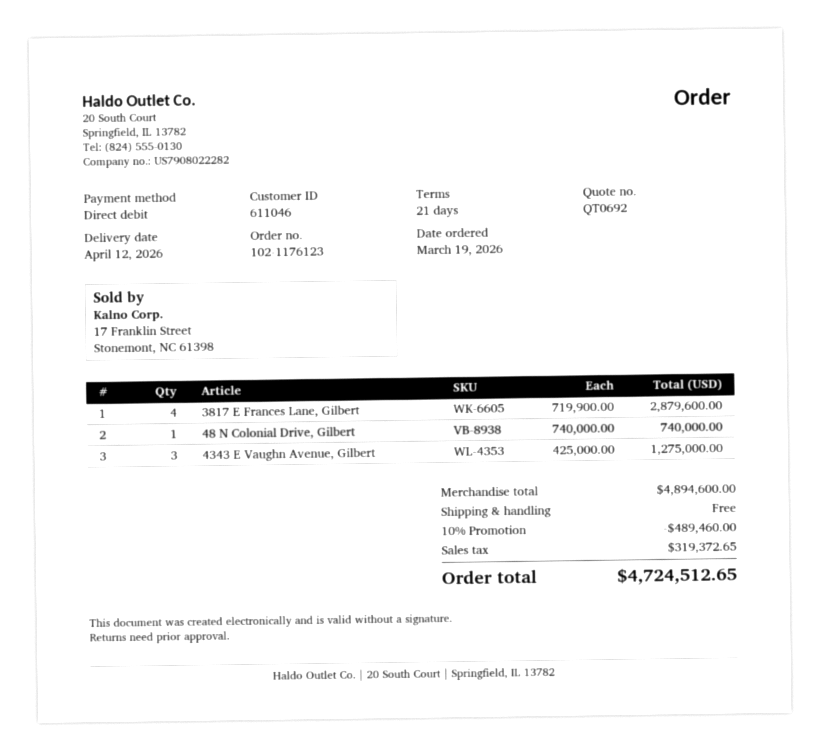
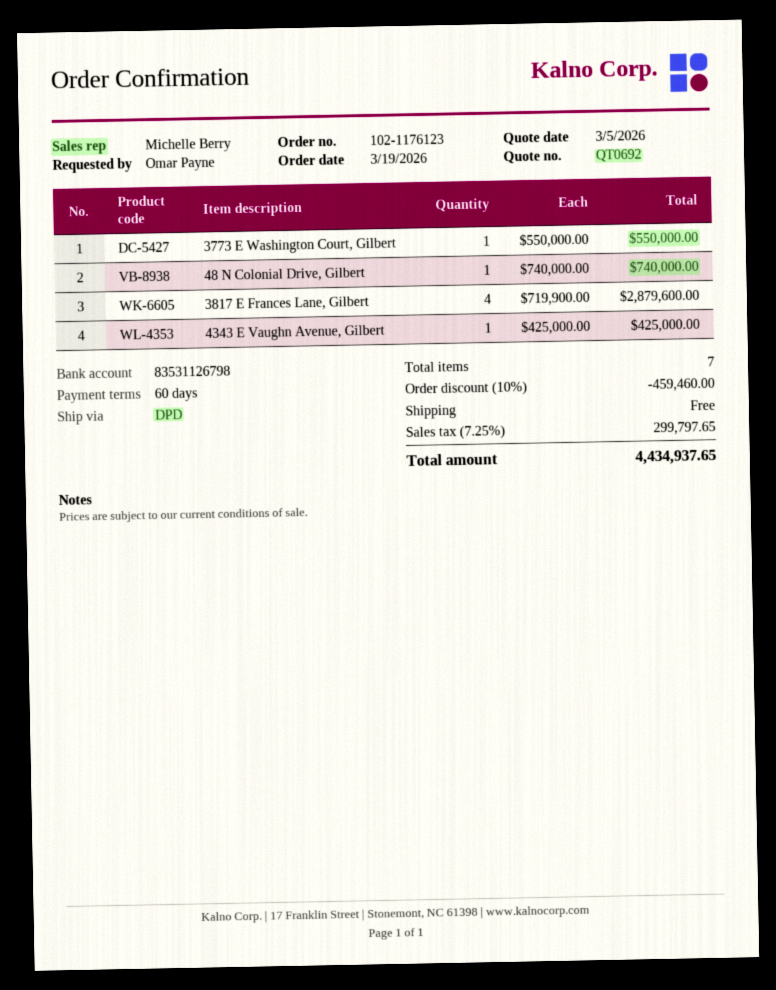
payment terms: 21 days -> 60 days
4343 E Vaughn Avenue, Gilbert: 3 x 425000.00 = 1275000.00 -> 1 x 425000.00 = 425000.00
3773 E Washington Court, Gilbert: none -> 1 x 550000.00 = 550000.00
discount: 10% = 489460.00 -> 10% = 459460.00
tax: 319372.65 -> 299797.65
total: 4724512.65 -> 4434937.65

